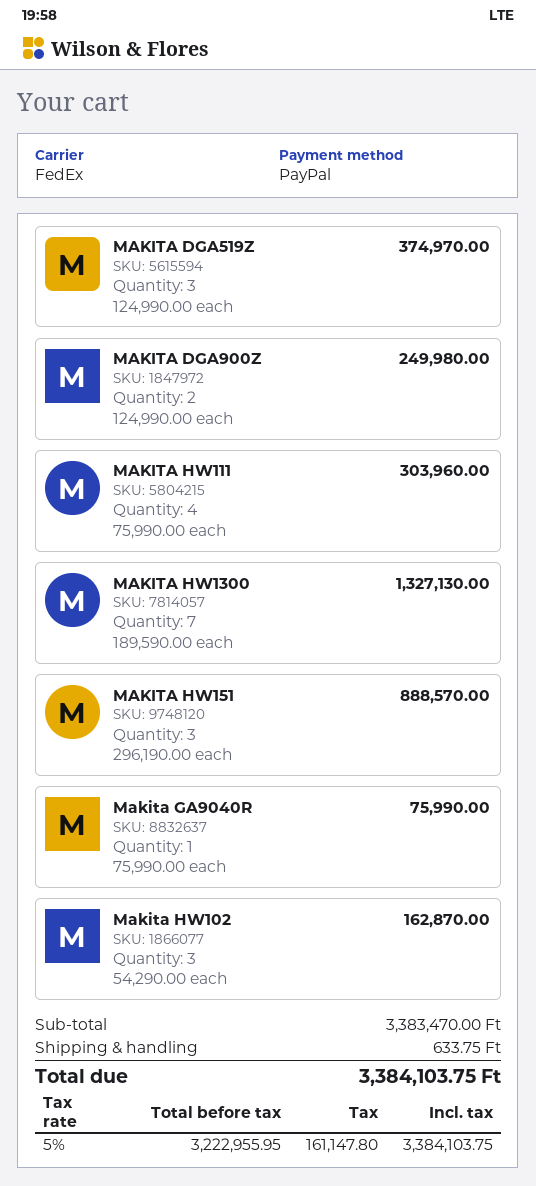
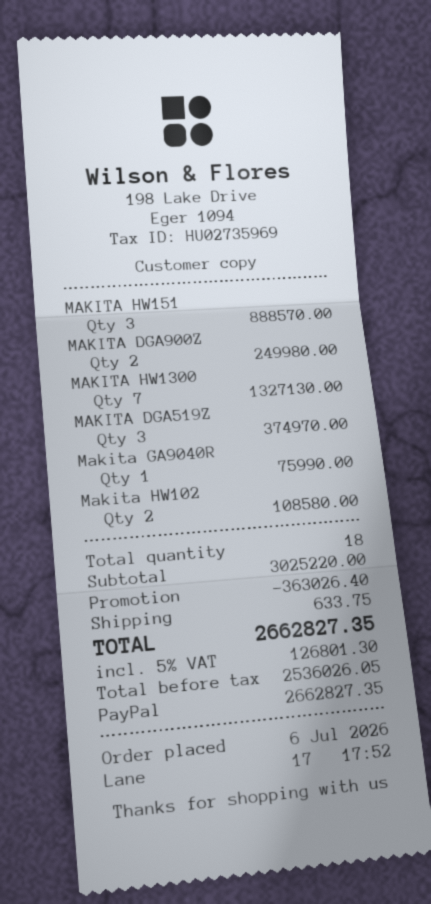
MAKITA HW111: 4 for 303960.00 -> none
Makita HW102: 3 for 162870.00 -> 2 for 108580.00
subtotal: 3383470.00 -> 3025220.00
discount: none -> 363026.40
net: 3222955.95 -> 2536026.05
tax: 5% = 161147.80 -> 5% = 126801.30
total: 3384103.75 -> 2662827.35

